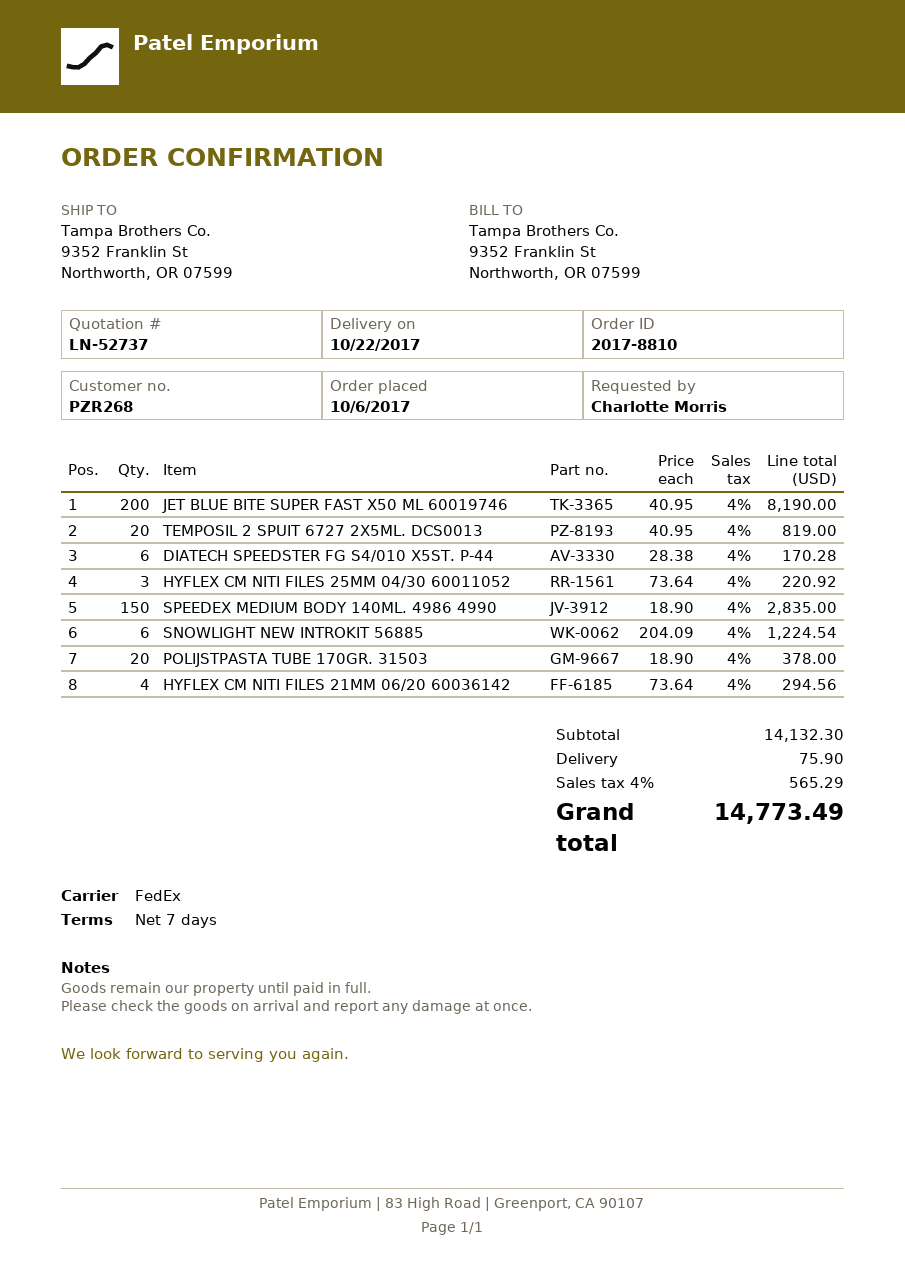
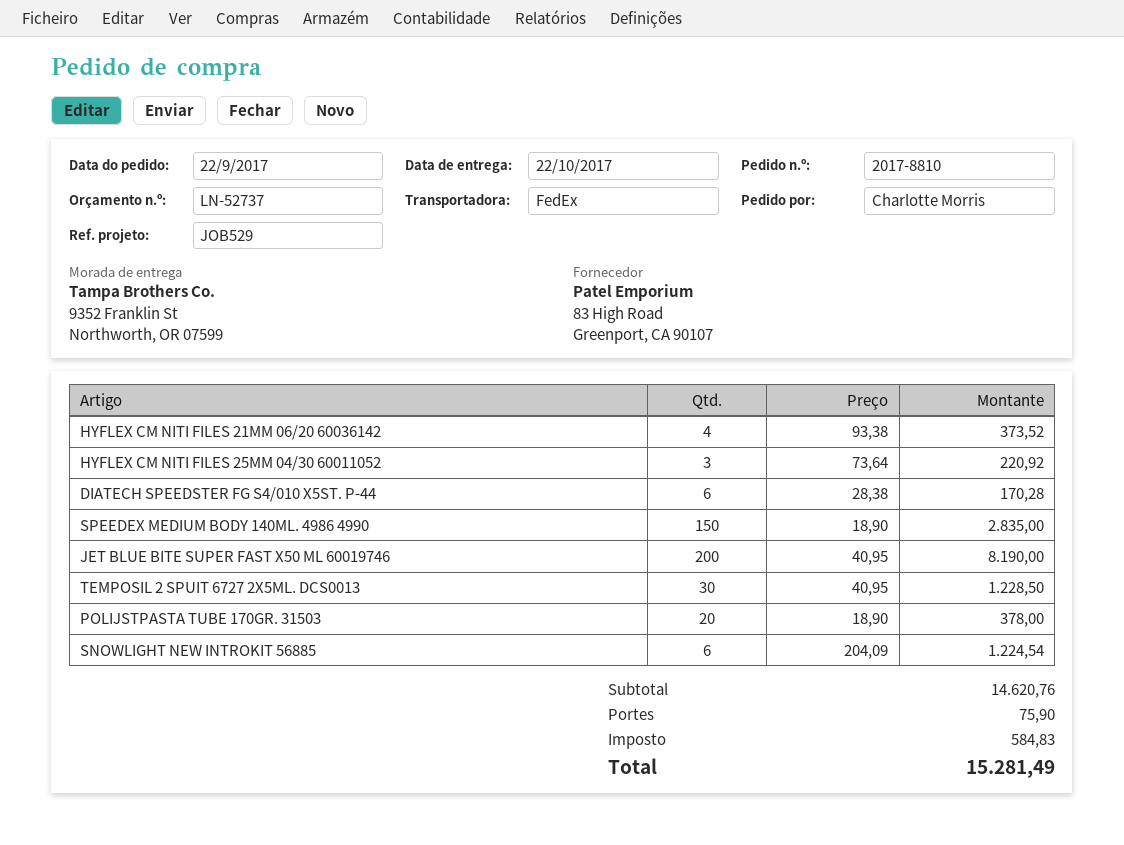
order date: 2017-10-06 -> 2017-09-22
TEMPOSIL 2 SPUIT 6727 2X5ML. DCS0013: 20 x 40.95 = 819.00 -> 30 x 40.95 = 1228.50
HYFLEX CM NITI FILES 21MM 06/20 60036142: 4 x 73.64 = 294.56 -> 4 x 93.38 = 373.52
subtotal: 14132.30 -> 14620.76
tax: 565.29 -> 584.83
total: 14773.49 -> 15281.49

